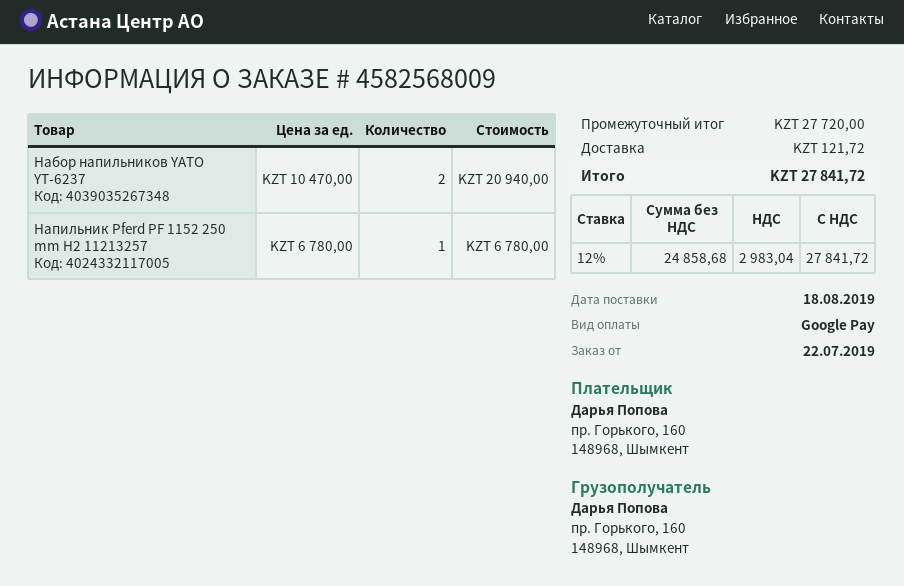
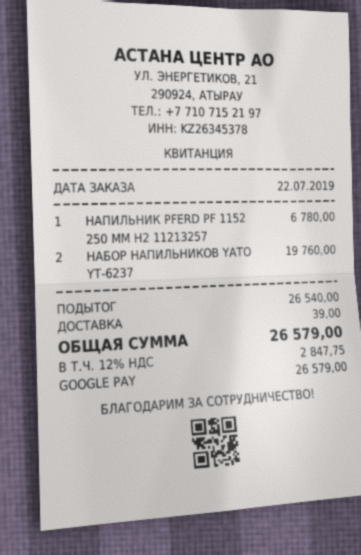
Набор напильников YATO YT-6237: 2 for 20940.00 -> 2 for 19760.00
subtotal: 27720.00 -> 26540.00
shipping: 121.72 -> 39.00
tax: 12% = 2983.04 -> 12% = 2847.75
total: 27841.72 -> 26579.00

